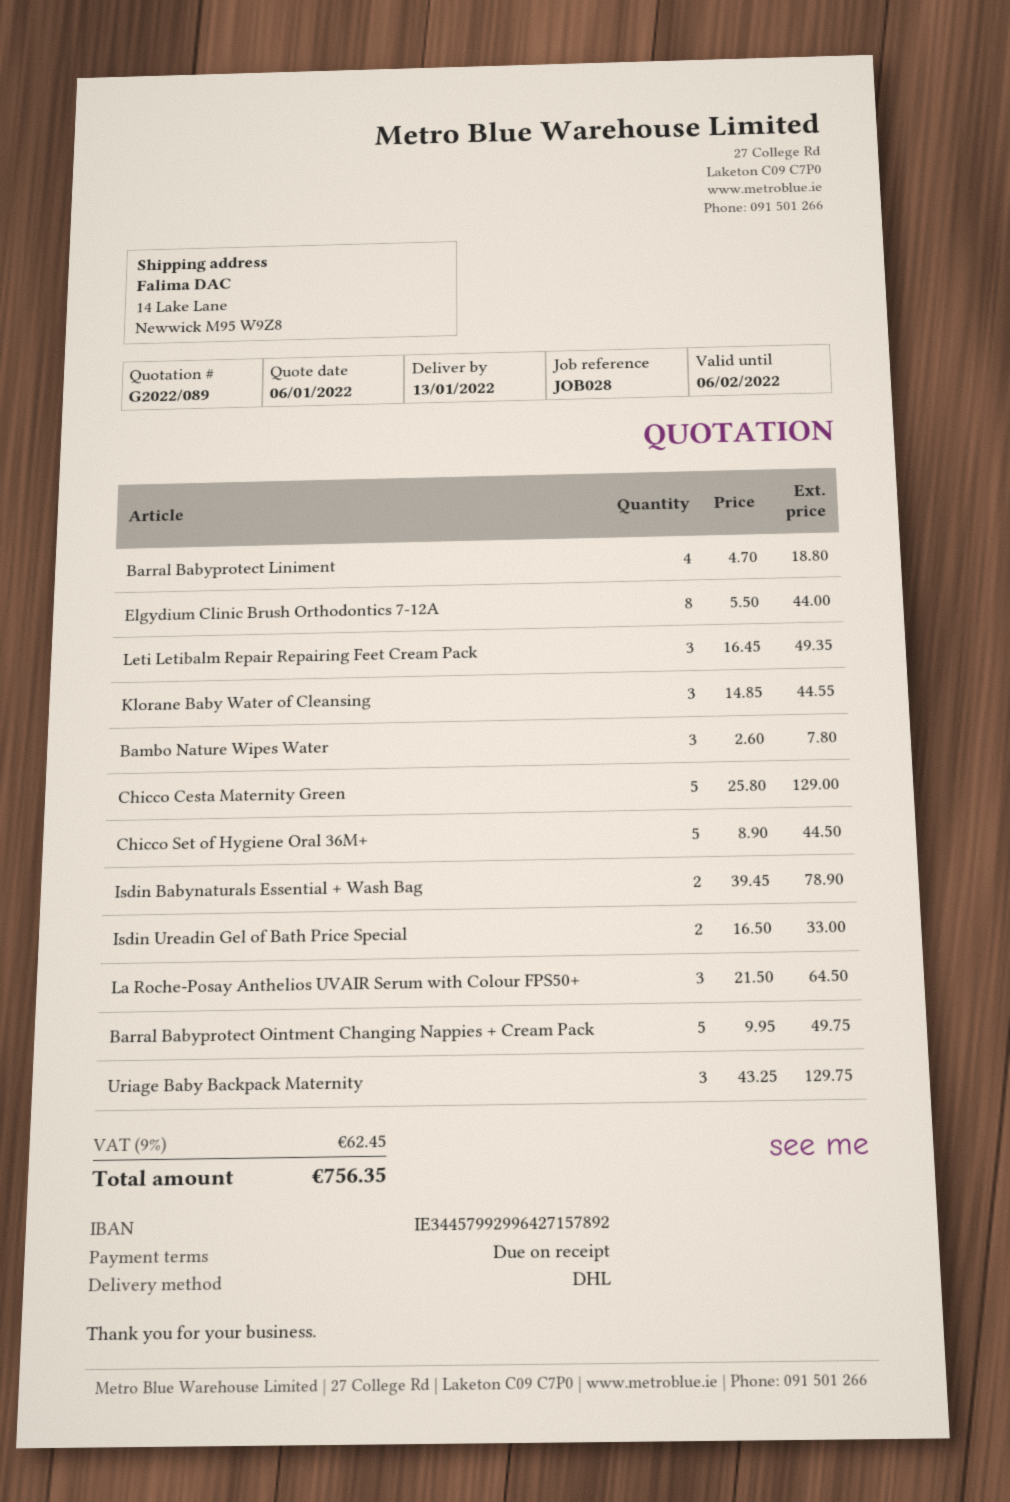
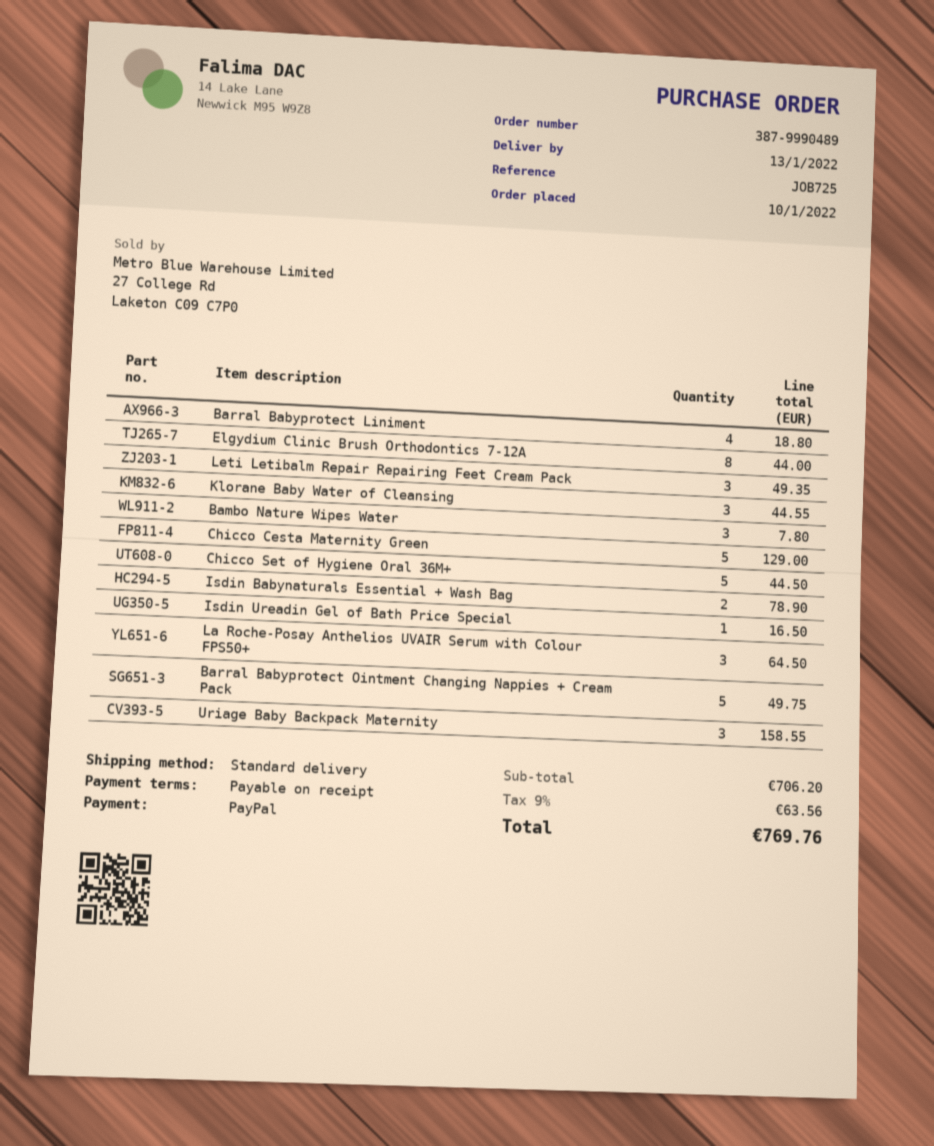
reference: JOB028 -> JOB725
shipping method: DHL -> standard
Isdin Ureadin Gel of Bath Price Special: 2 for 33.00 -> 1 for 16.50
Uriage Baby Backpack Maternity: 3 for 129.75 -> 3 for 158.55
tax: 9% = 62.45 -> 9% = 63.56
total: 756.35 -> 769.76

